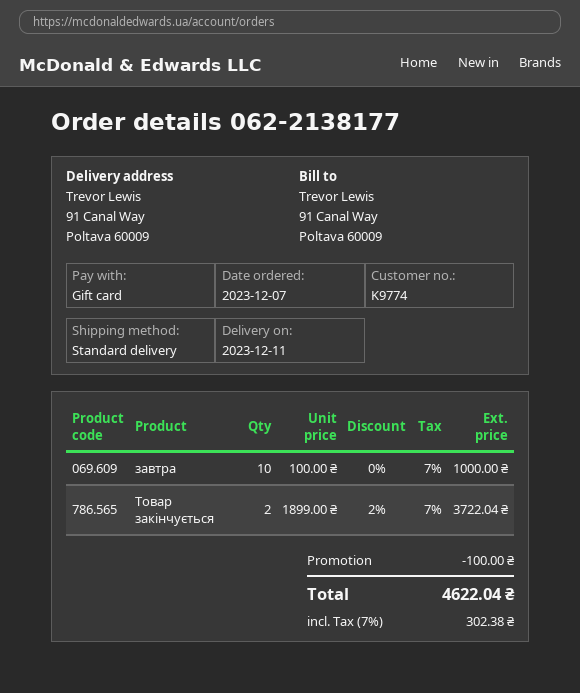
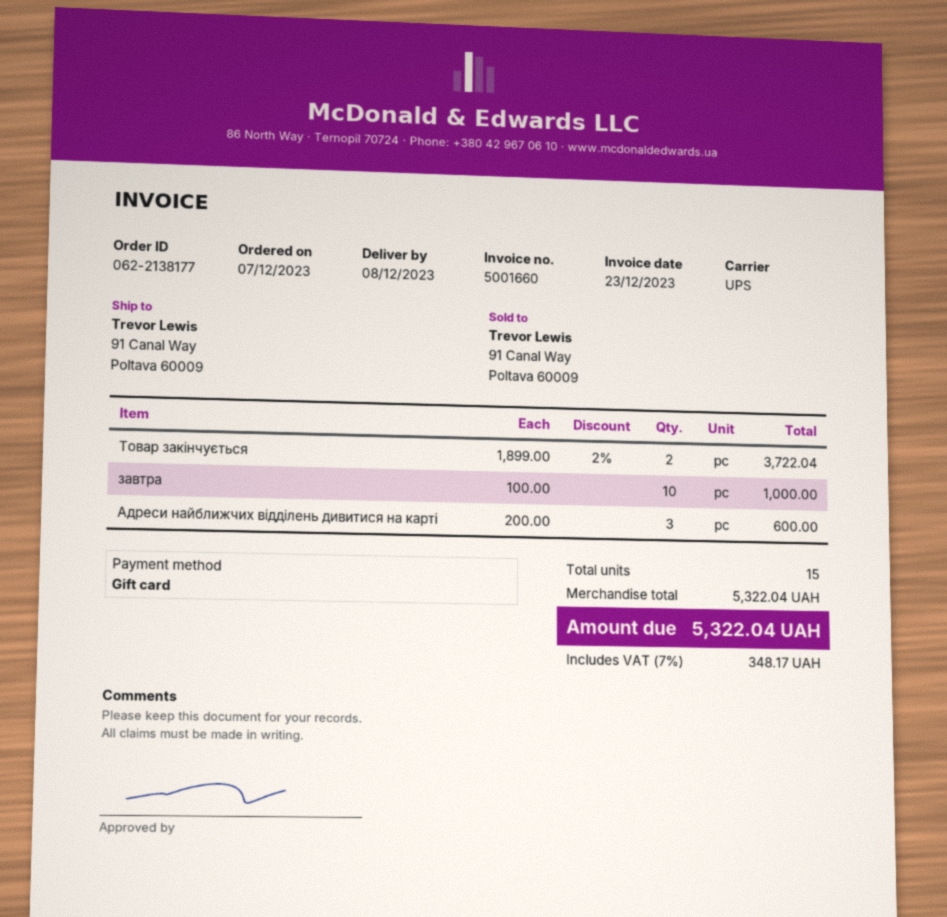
delivery date: 2023-12-11 -> 2023-12-08
shipping method: standard -> UPS
Адреси найближчих відділень дивитися на карті: none -> 3 x 200.00 = 600.00
discount: 100.00 -> none
tax: 7% = 302.38 -> 7% = 348.17
total: 4622.04 -> 5322.04

